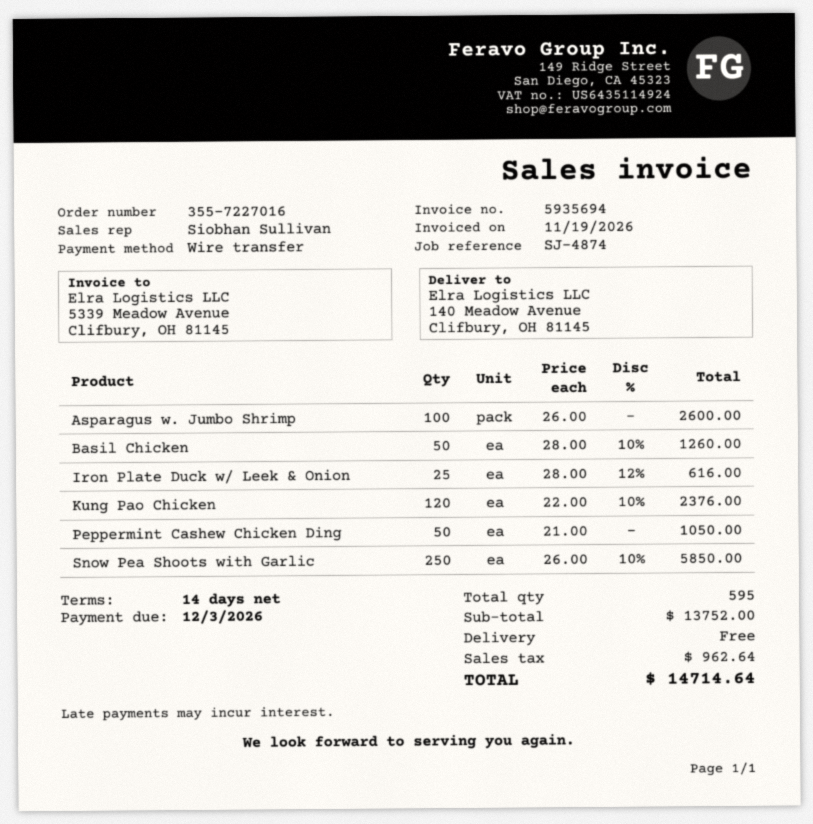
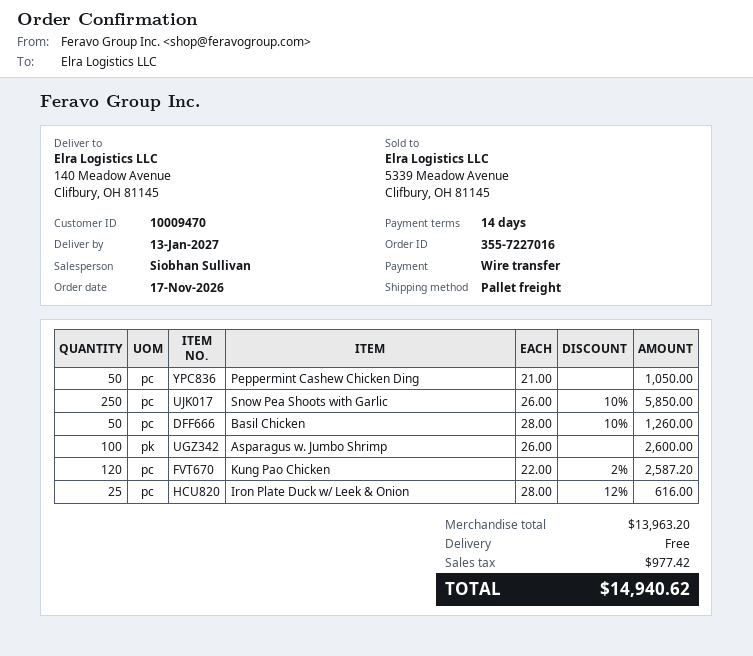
Kung Pao Chicken: 120 x 22.00 - 10% = 2376.00 -> 120 x 22.00 - 2% = 2587.20
subtotal: 13752.00 -> 13963.20
tax: 962.64 -> 977.42
total: 14714.64 -> 14940.62

